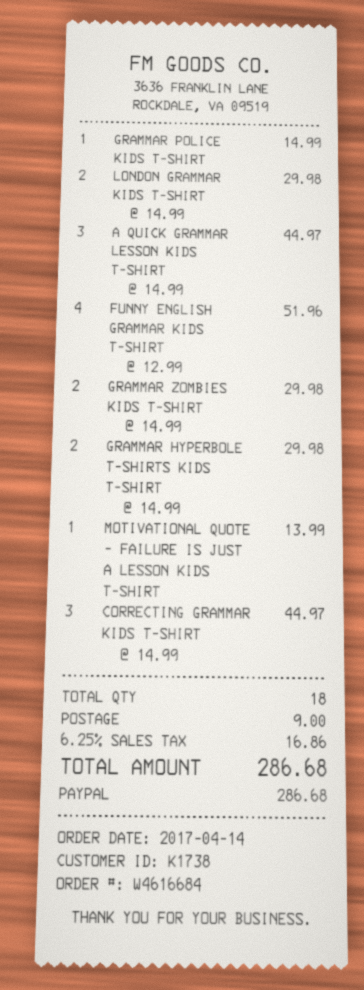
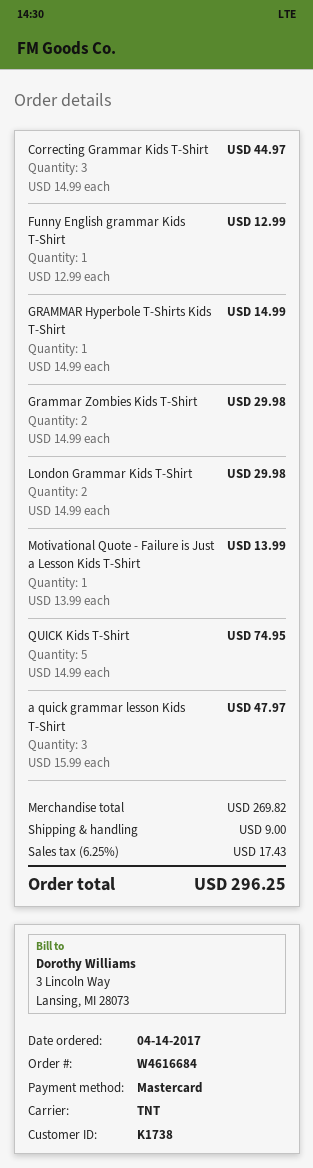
payment method: PayPal -> Mastercard
GRAMMAR POLICE KIDS T-SHIRT: 1 x 14.99 = 14.99 -> none
A QUICK GRAMMAR LESSON KIDS T-SHIRT: 3 x 14.99 = 44.97 -> 3 x 15.99 = 47.97
FUNNY ENGLISH GRAMMAR KIDS T-SHIRT: 4 x 12.99 = 51.96 -> 1 x 12.99 = 12.99
GRAMMAR HYPERBOLE T-SHIRTS KIDS T-SHIRT: 2 x 14.99 = 29.98 -> 1 x 14.99 = 14.99
QUICK Kids T-Shirt: none -> 5 x 14.99 = 74.95
tax: 6.25% = 16.86 -> 6.25% = 17.43
total: 286.68 -> 296.25

